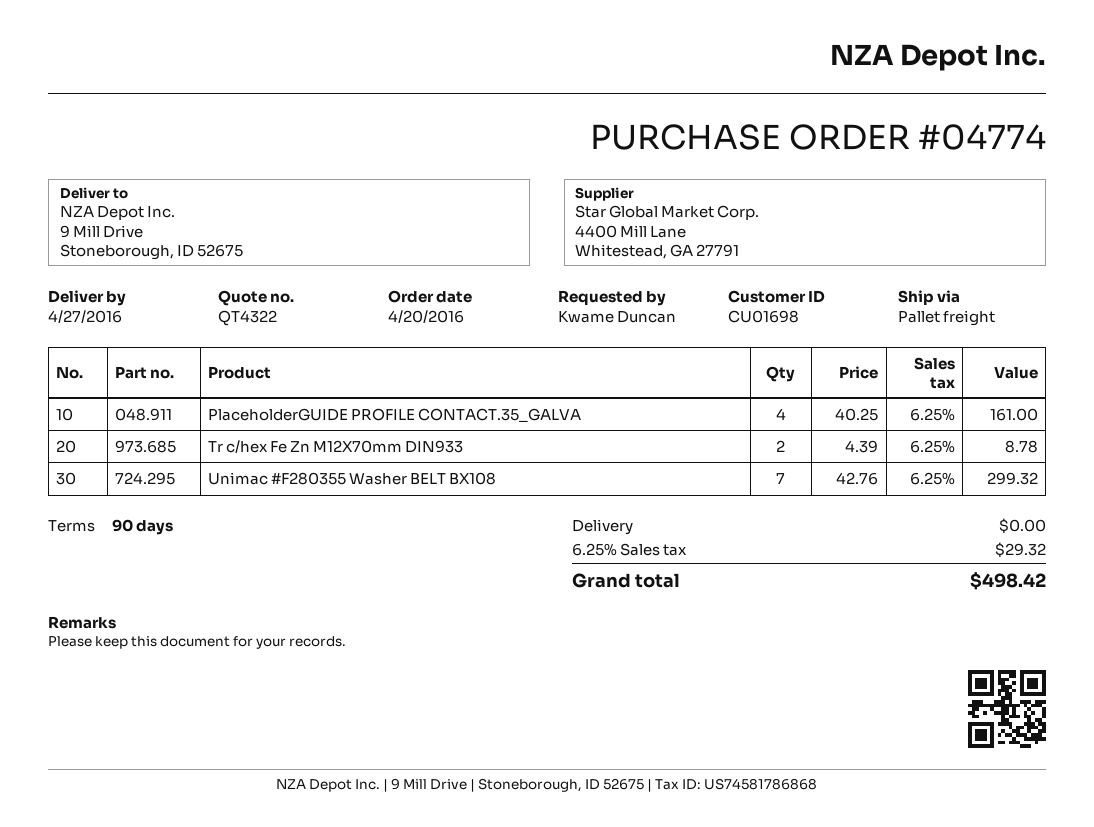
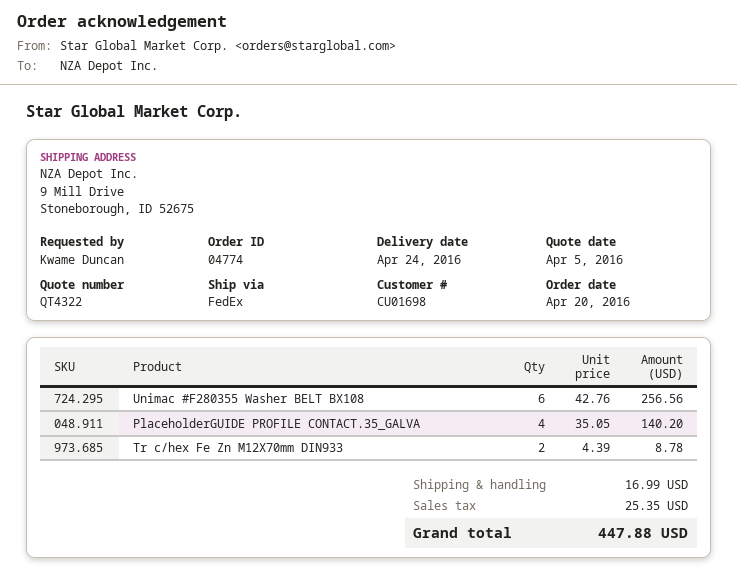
delivery date: 2016-04-27 -> 2016-04-24
shipping method: pallet freight -> FedEx
PlaceholderGUIDE PROFILE CONTACT.35_GALVA: 4 x 40.25 = 161.00 -> 4 x 35.05 = 140.20
Unimac #F280355 Washer BELT BX108: 7 x 42.76 = 299.32 -> 6 x 42.76 = 256.56
shipping: 0.00 -> 16.99
tax: 29.32 -> 25.35
total: 498.42 -> 447.88

